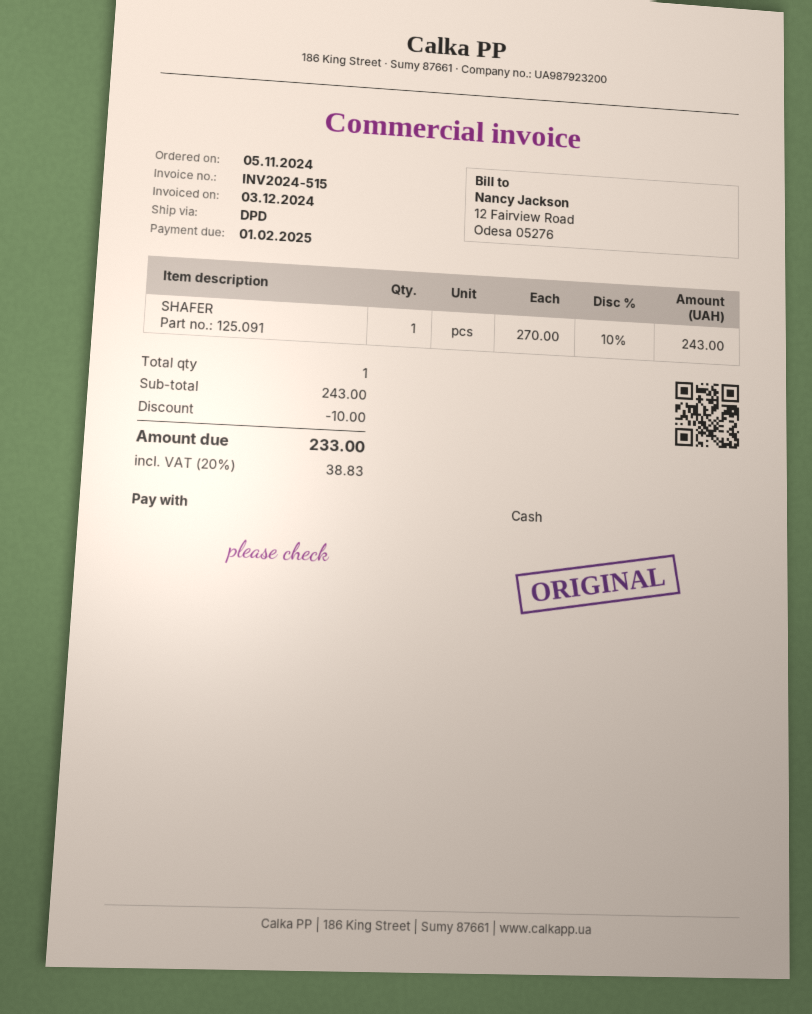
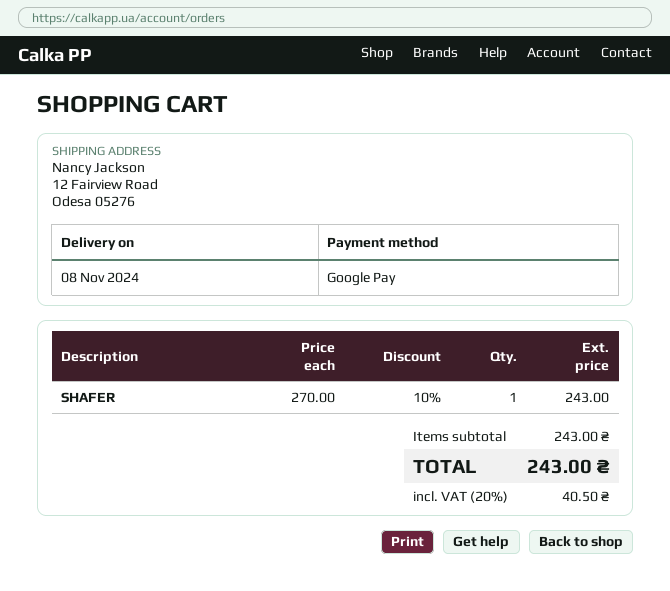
payment method: cash -> Google Pay
discount: 10.00 -> none
tax: 20% = 38.83 -> 20% = 40.50
total: 233.00 -> 243.00

